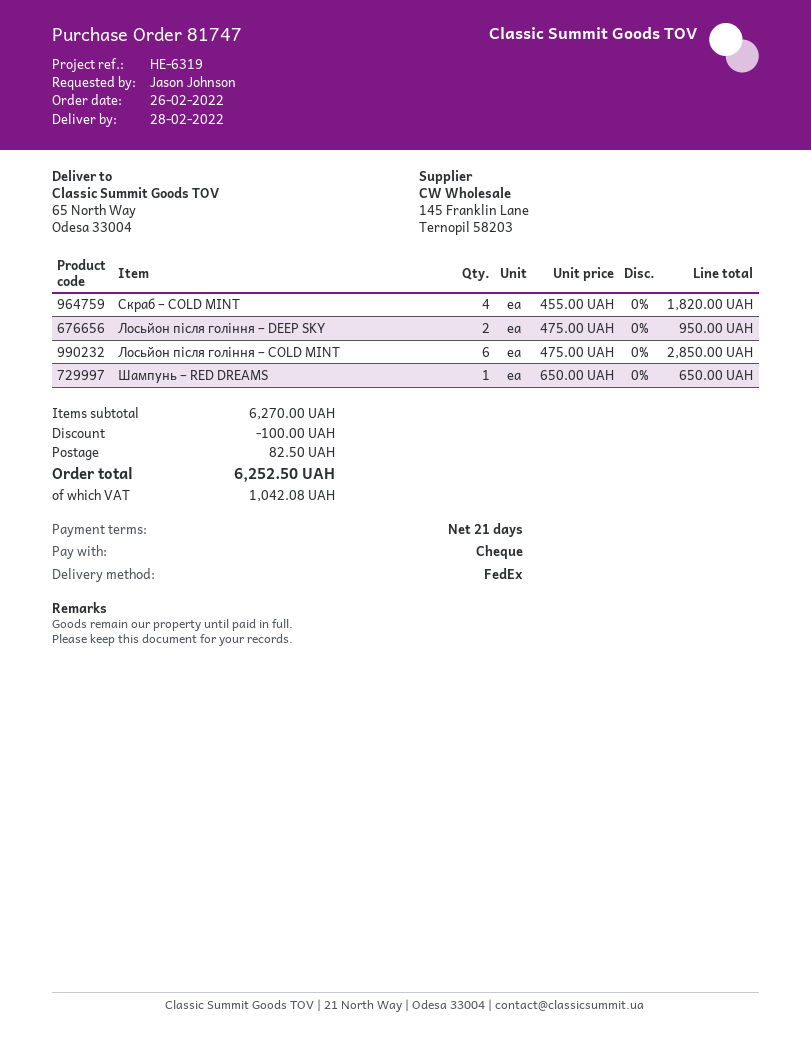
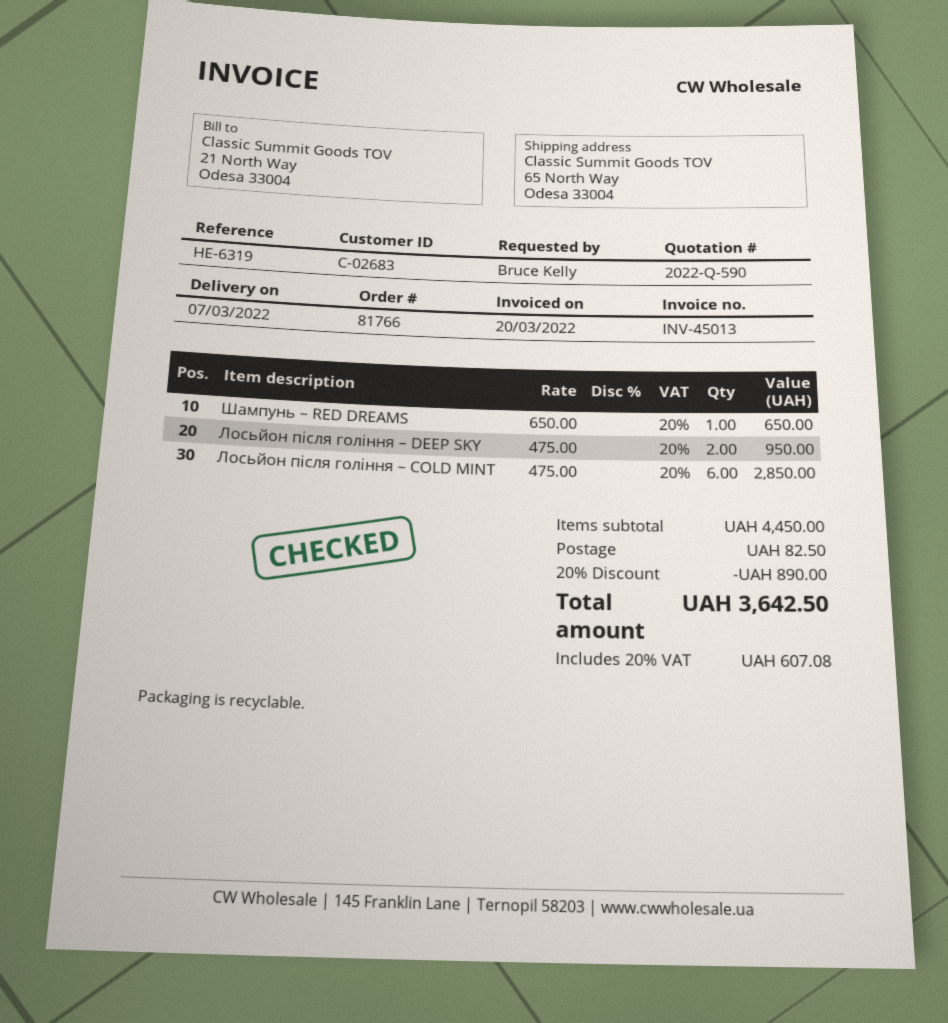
order number: 81747 -> 81766
delivery date: 2022-02-28 -> 2022-03-07
ordered by: Jason Johnson -> Bruce Kelly
Скраб – COLD MINT: 4 x 455.00 = 1820.00 -> none
subtotal: 6270.00 -> 4450.00
discount: 100.00 -> 890.00
tax: 1042.08 -> 607.08
total: 6252.50 -> 3642.50

